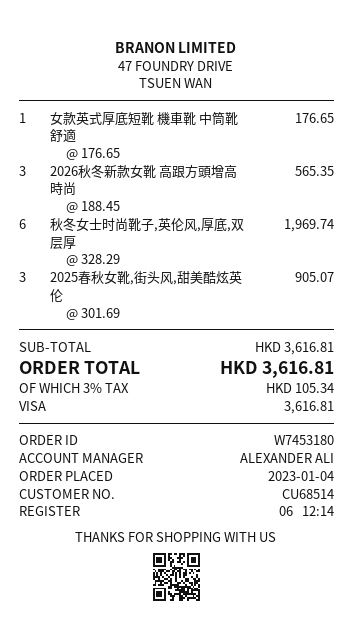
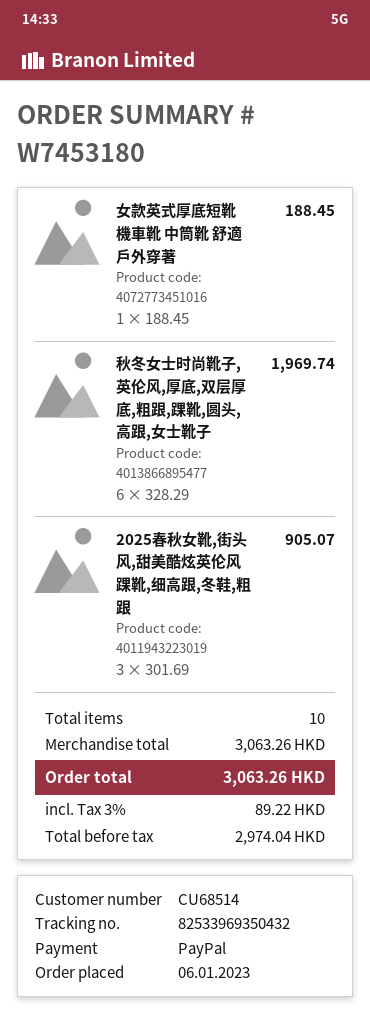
order date: 2023-01-04 -> 2023-01-06
payment method: Visa -> PayPal
女款英式厚底短靴 機車靴 中筒靴 舒適: 1 x 176.65 = 176.65 -> 1 x 188.45 = 188.45
2026秋冬新款女靴 高跟方頭增高時尚: 3 x 188.45 = 565.35 -> none
subtotal: 3616.81 -> 3063.26
tax: 3% = 105.34 -> 3% = 89.22
total: 3616.81 -> 3063.26

